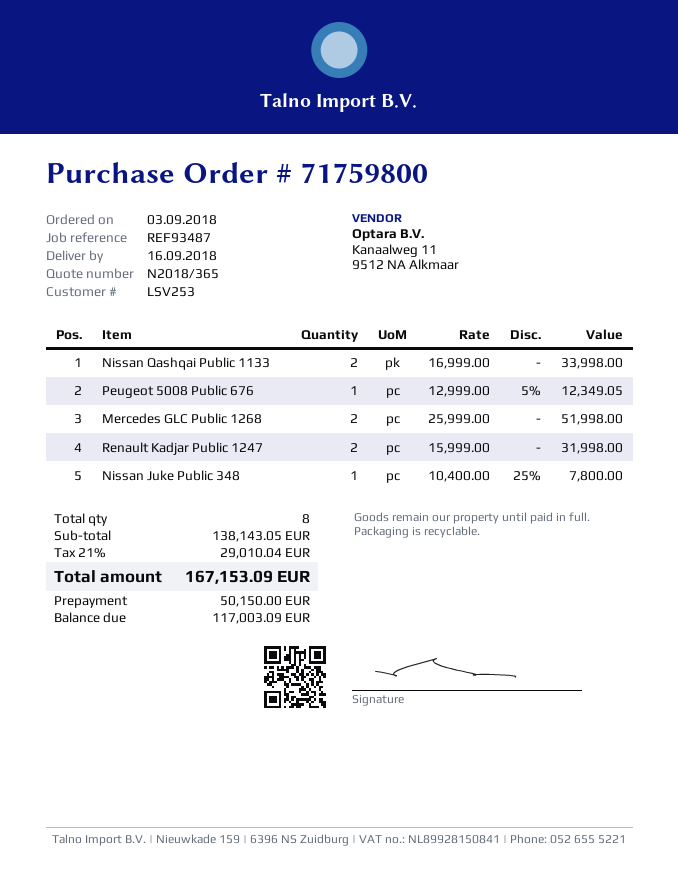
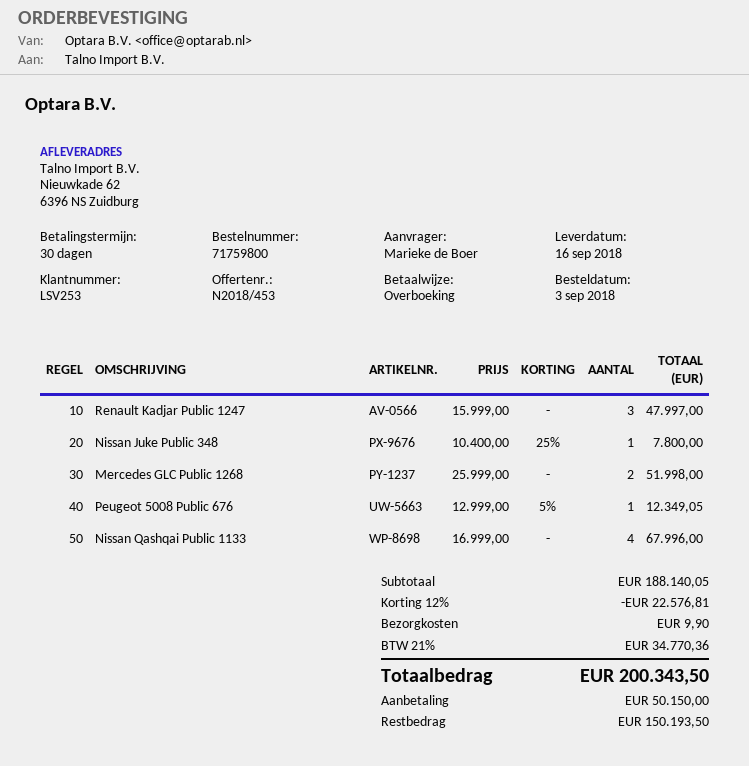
quote number: N2018/365 -> N2018/453
Nissan Qashqai Public 1133: 2 x 16999.00 = 33998.00 -> 4 x 16999.00 = 67996.00
Renault Kadjar Public 1247: 2 x 15999.00 = 31998.00 -> 3 x 15999.00 = 47997.00
subtotal: 138143.05 -> 188140.05
discount: none -> 12% = 22576.81
shipping: none -> 9.90
tax: 21% = 29010.04 -> 21% = 34770.36
total: 167153.09 -> 200343.50
balance: 117003.09 -> 150193.50

